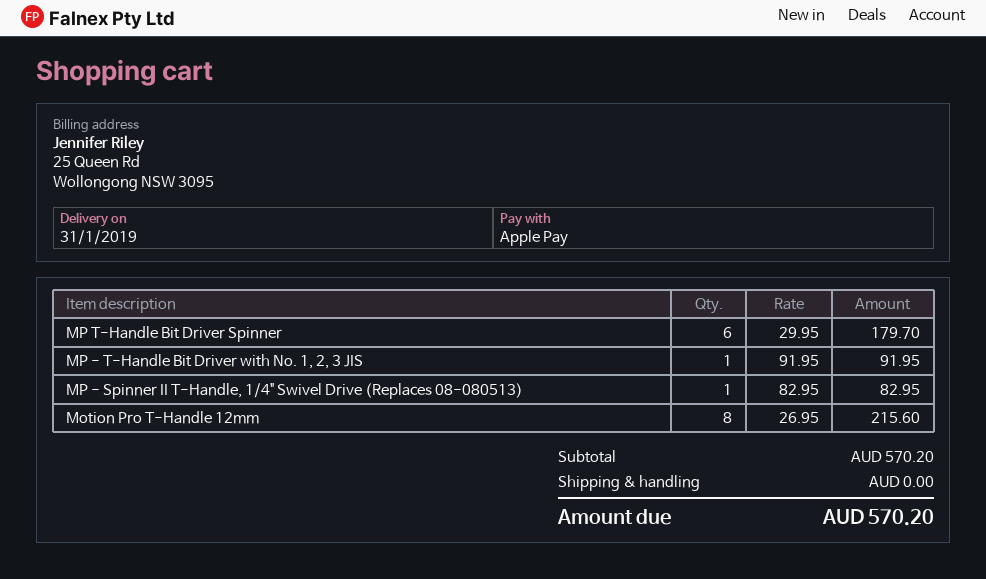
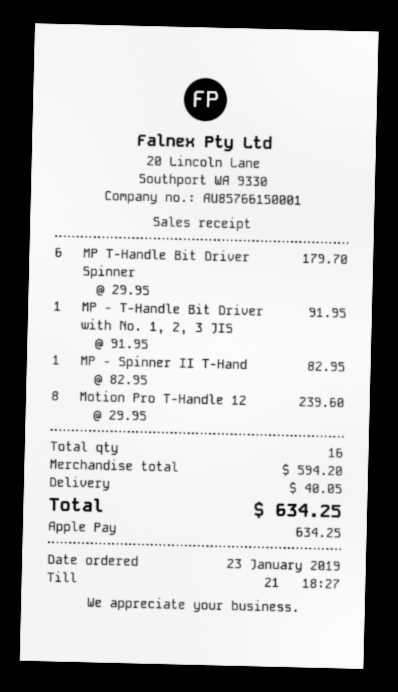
Motion Pro T-Handle 12mm: 8 x 26.95 = 215.60 -> 8 x 29.95 = 239.60
subtotal: 570.20 -> 594.20
shipping: 0.00 -> 40.05
total: 570.20 -> 634.25

